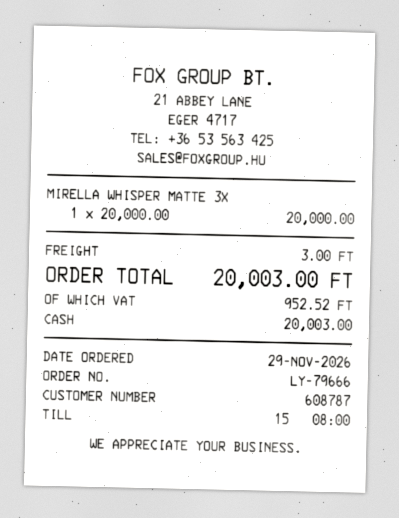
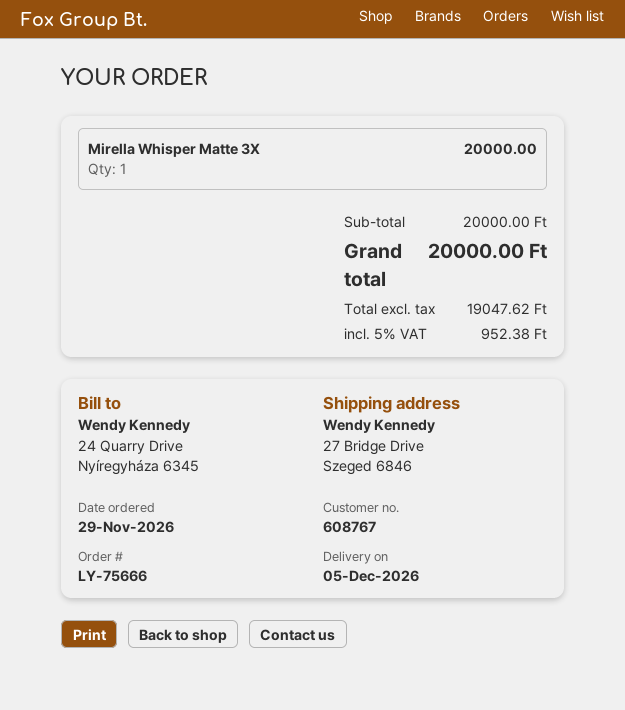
order number: LY-79666 -> LY-75666
customer number: 608787 -> 608767
shipping: 3.00 -> none
tax: 952.52 -> 952.38
total: 20003.00 -> 20000.00

